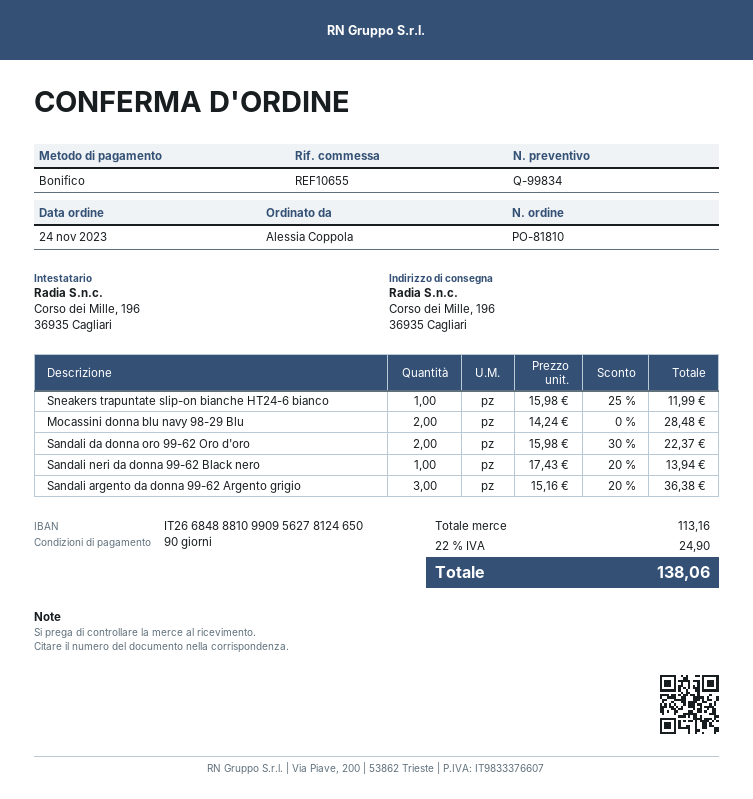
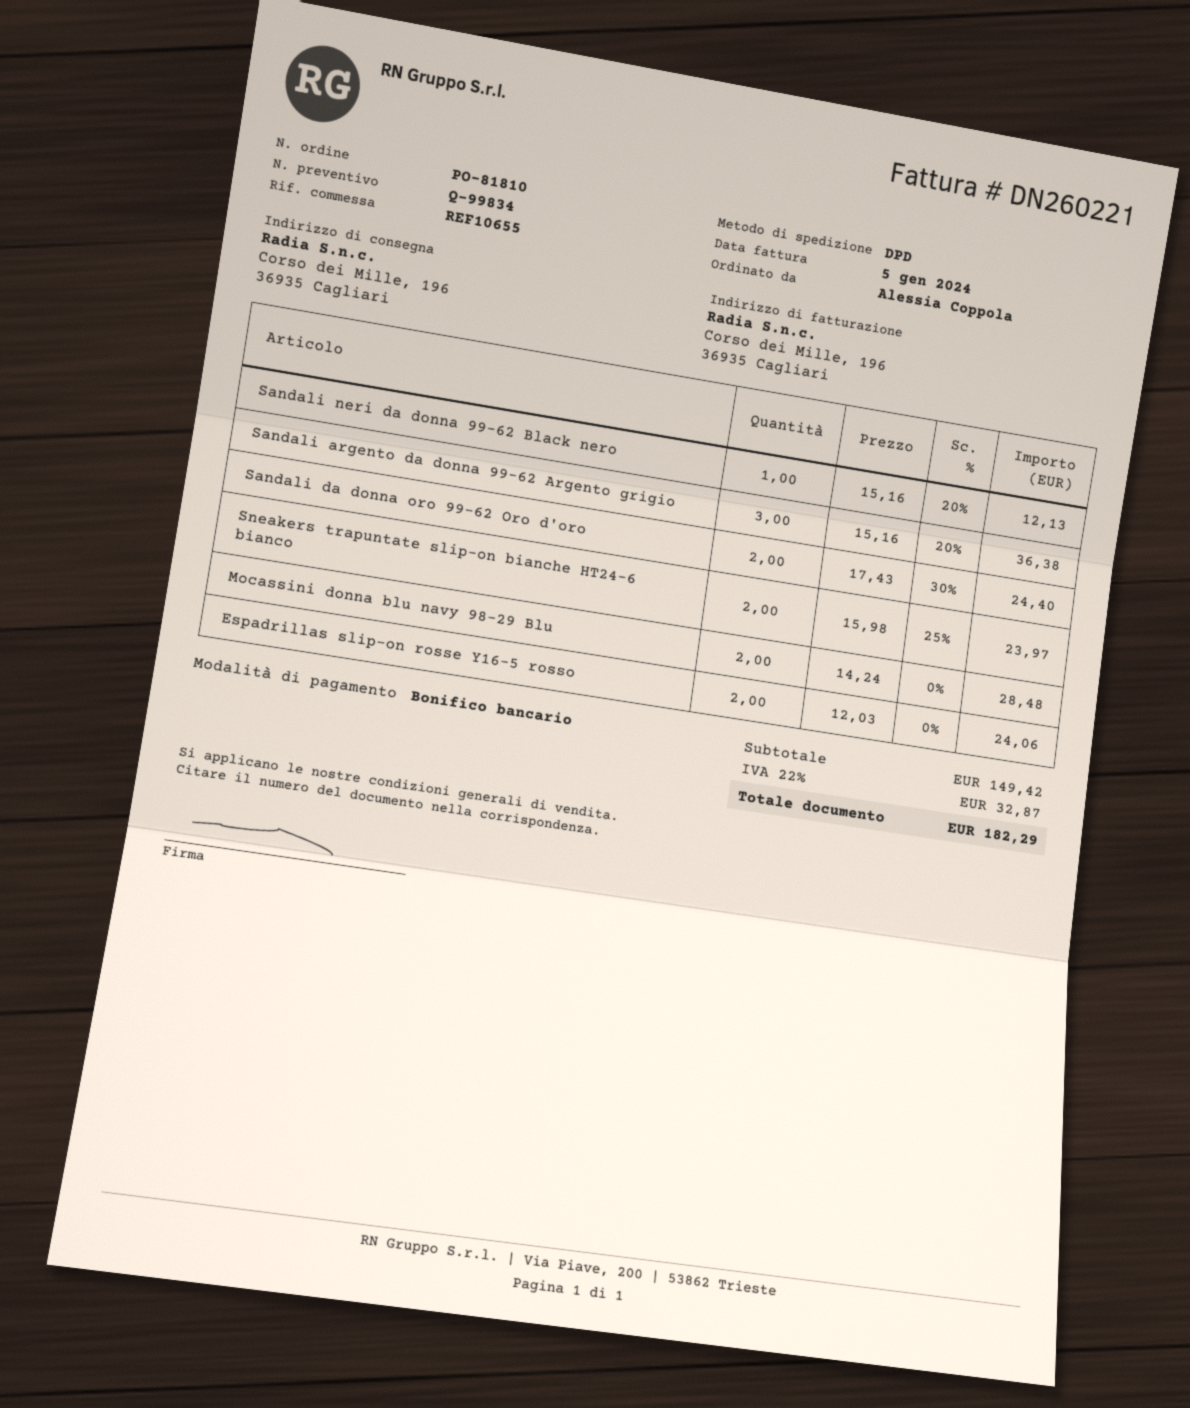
Sneakers trapuntate slip-on bianche HT24-6 bianco: 1 x 15.98 - 25% = 11.99 -> 2 x 15.98 - 25% = 23.97
Sandali da donna oro 99-62 Oro d'oro: 2 x 15.98 - 30% = 22.37 -> 2 x 17.43 - 30% = 24.40
Sandali neri da donna 99-62 Black nero: 1 x 17.43 - 20% = 13.94 -> 1 x 15.16 - 20% = 12.13
Espadrillas slip-on rosse Y16-5 rosso: none -> 2 x 12.03 = 24.06
subtotal: 113.16 -> 149.42
tax: 22% = 24.90 -> 22% = 32.87
total: 138.06 -> 182.29

